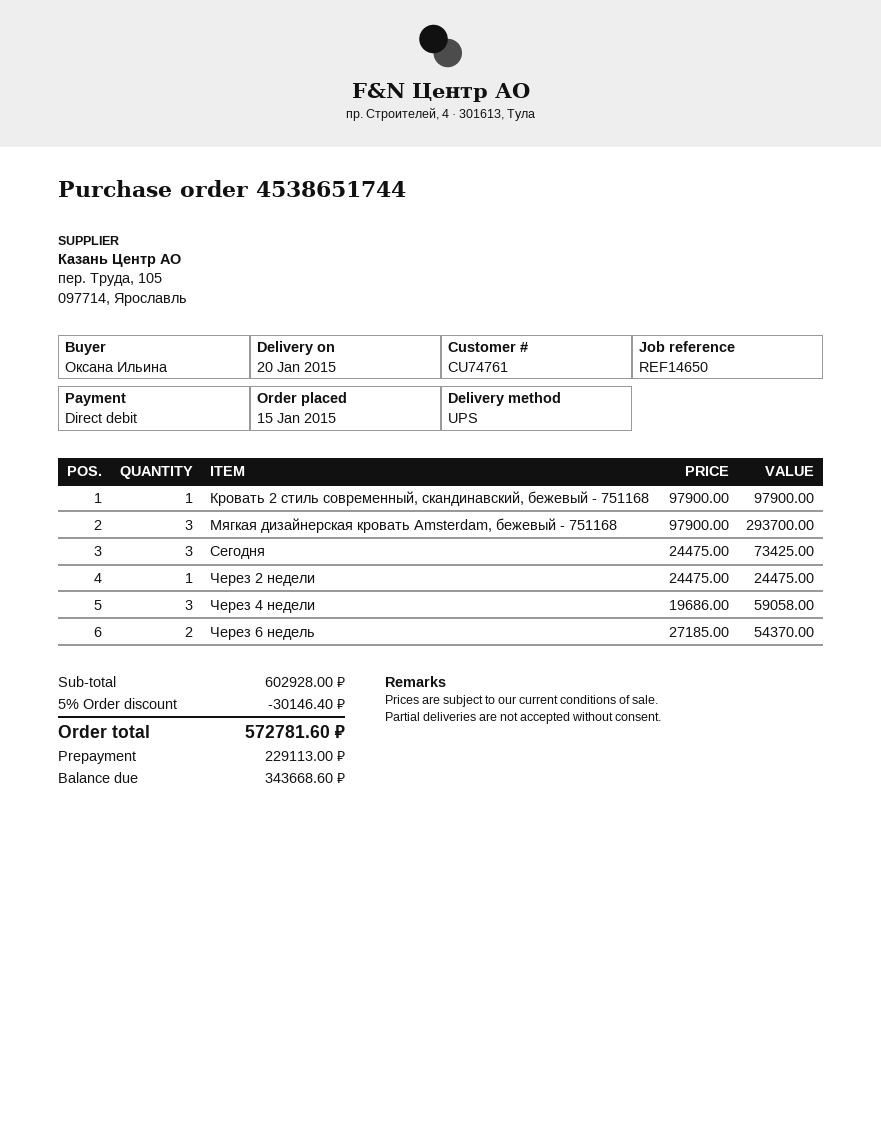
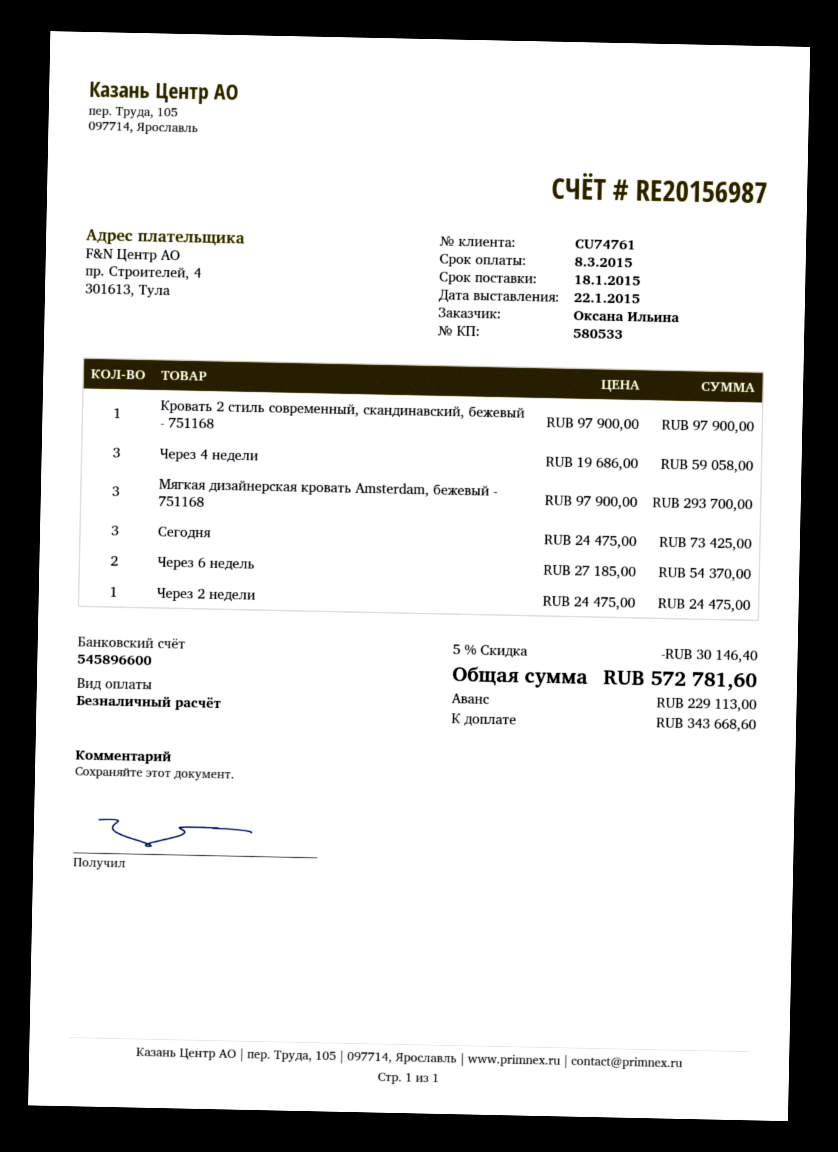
delivery date: 2015-01-20 -> 2015-01-18
payment method: direct debit -> bank transfer

